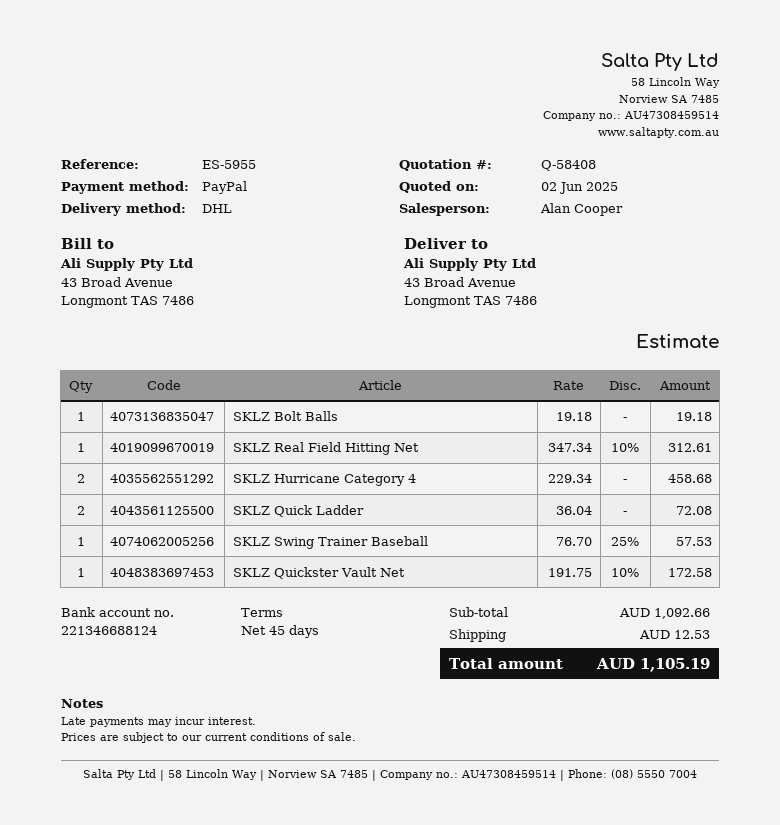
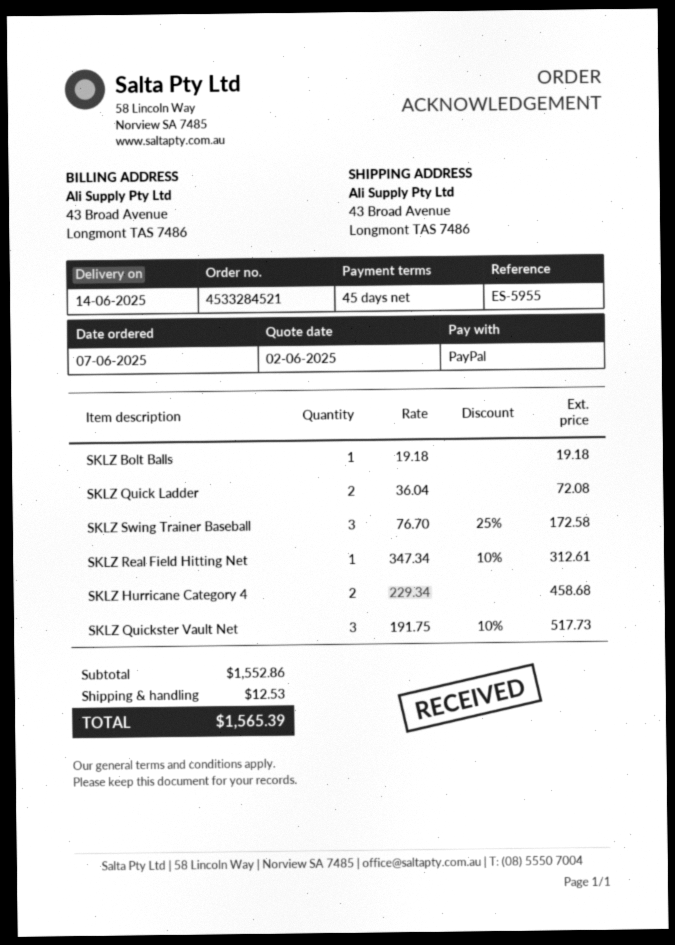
SKLZ Swing Trainer Baseball: 1 x 76.70 - 25% = 57.53 -> 3 x 76.70 - 25% = 172.58
SKLZ Quickster Vault Net: 1 x 191.75 - 10% = 172.58 -> 3 x 191.75 - 10% = 517.73
subtotal: 1092.66 -> 1552.86
total: 1105.19 -> 1565.39

